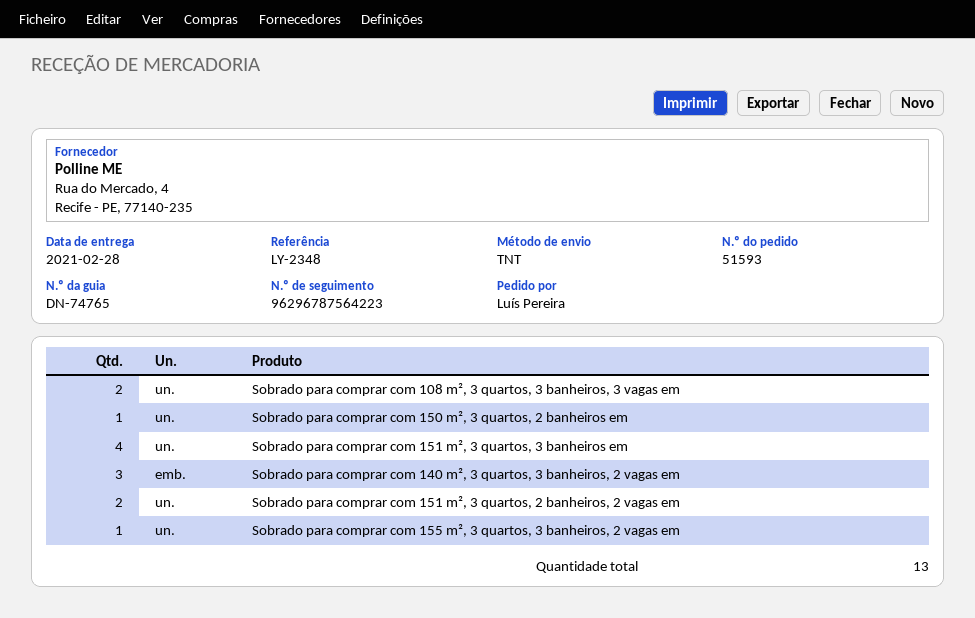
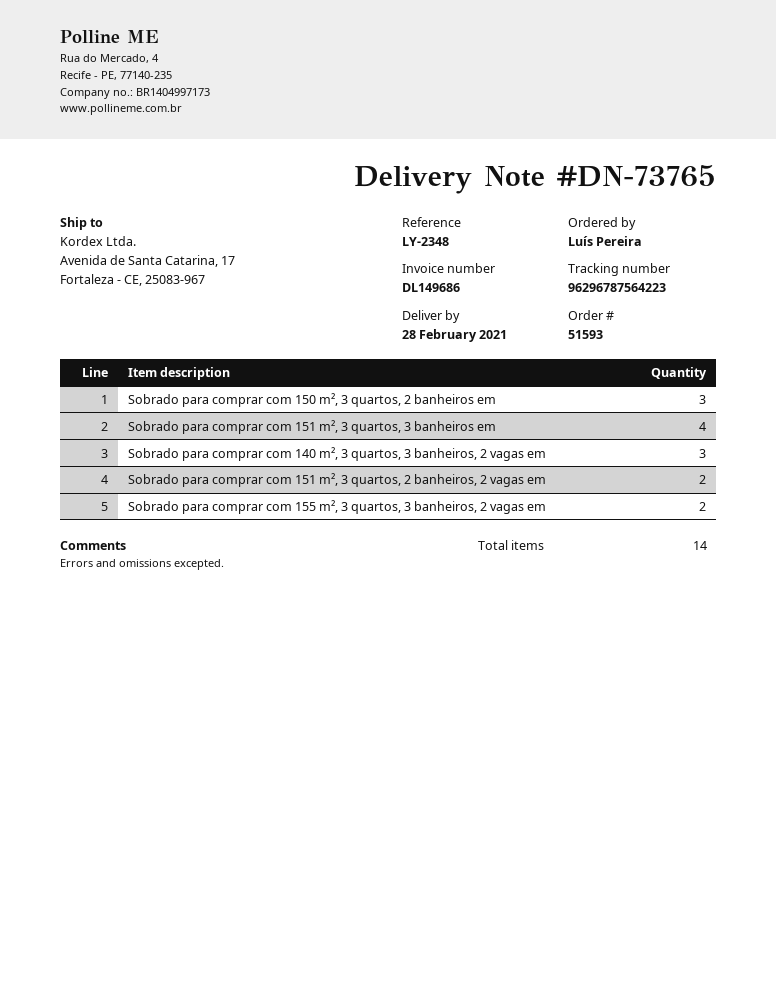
delivery note number: DN-74765 -> DN-73765
Sobrado para comprar com 108 m², 3 quartos, 3 banheiros, 3 vagas em: 2 -> none
Sobrado para comprar com 150 m², 3 quartos, 2 banheiros em: 1 -> 3
Sobrado para comprar com 155 m², 3 quartos, 3 banheiros, 2 vagas em: 1 -> 2
total quantity: 13 -> 14

